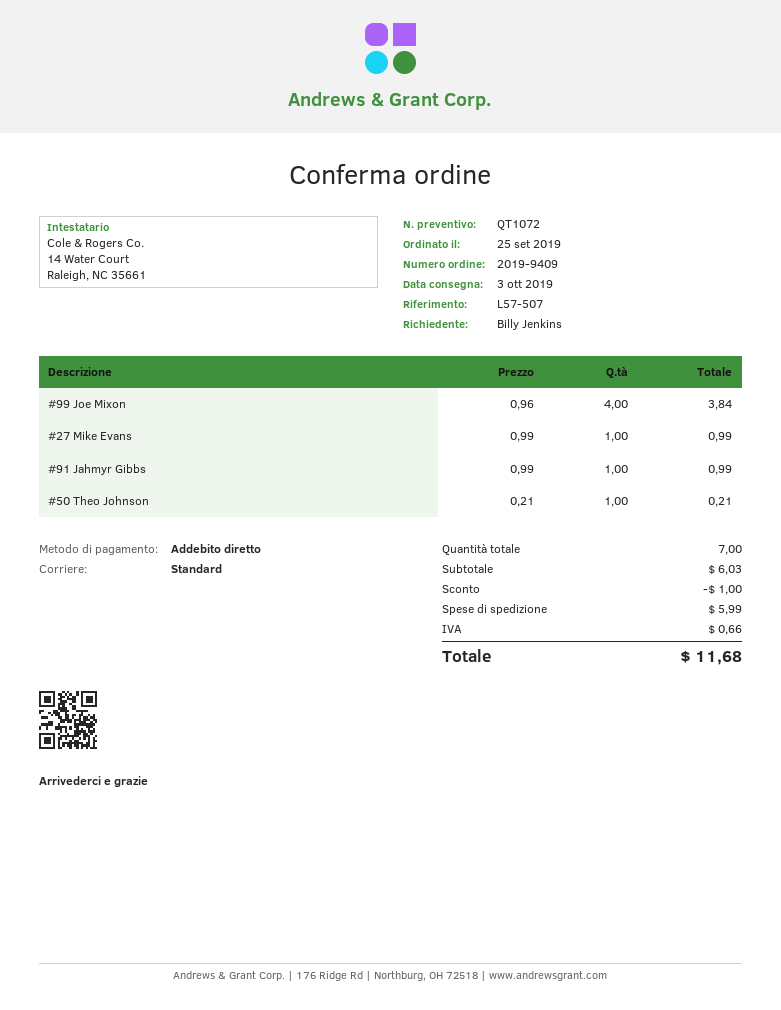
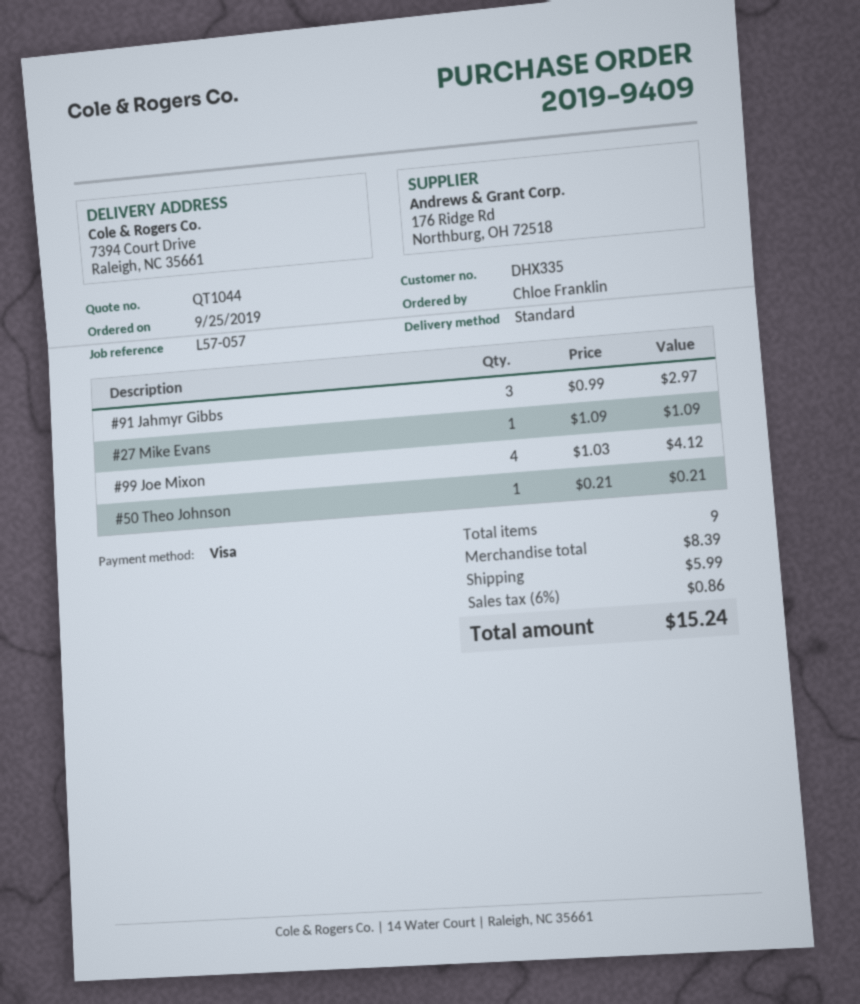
quote number: QT1072 -> QT1044
reference: L57-507 -> L57-057
ordered by: Billy Jenkins -> Chloe Franklin
payment method: direct debit -> Visa
#99 Joe Mixon: 4 x 0.96 = 3.84 -> 4 x 1.03 = 4.12
#27 Mike Evans: 1 x 0.99 = 0.99 -> 1 x 1.09 = 1.09
#91 Jahmyr Gibbs: 1 x 0.99 = 0.99 -> 3 x 0.99 = 2.97
total quantity: 7 -> 9
subtotal: 6.03 -> 8.39
discount: 1.00 -> none
tax: 0.66 -> 0.86
total: 11.68 -> 15.24

